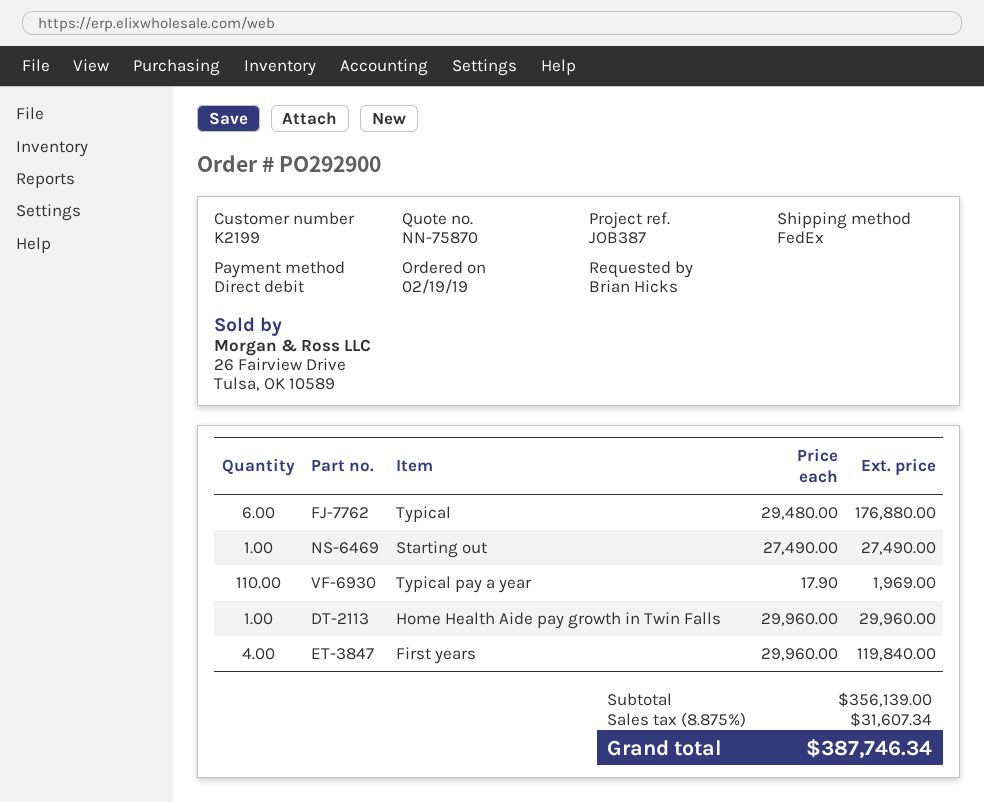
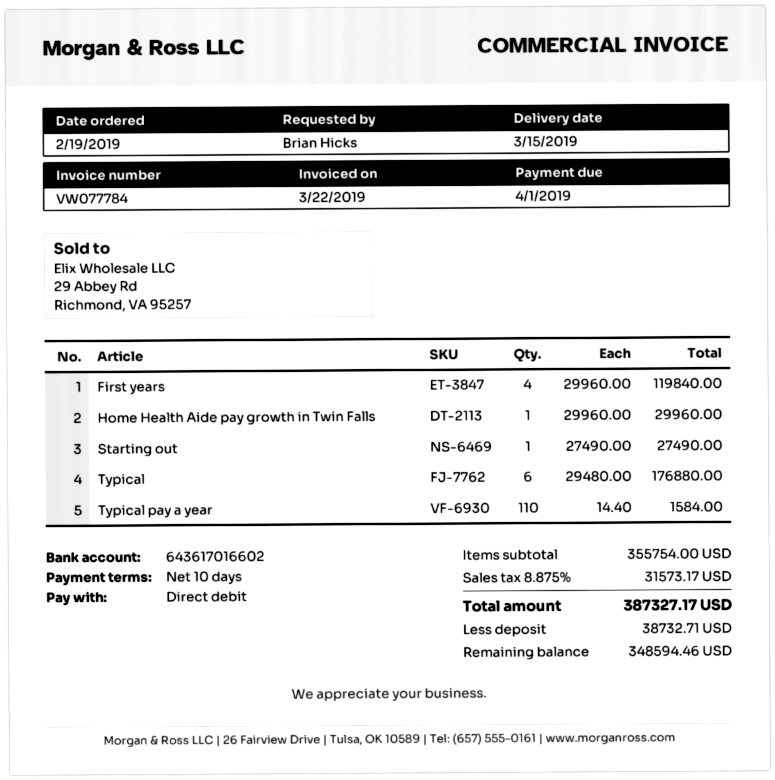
Typical pay a year: 110 x 17.90 = 1969.00 -> 110 x 14.40 = 1584.00
subtotal: 356139.00 -> 355754.00
tax: 8.875% = 31607.34 -> 8.875% = 31573.17
total: 387746.34 -> 387327.17

